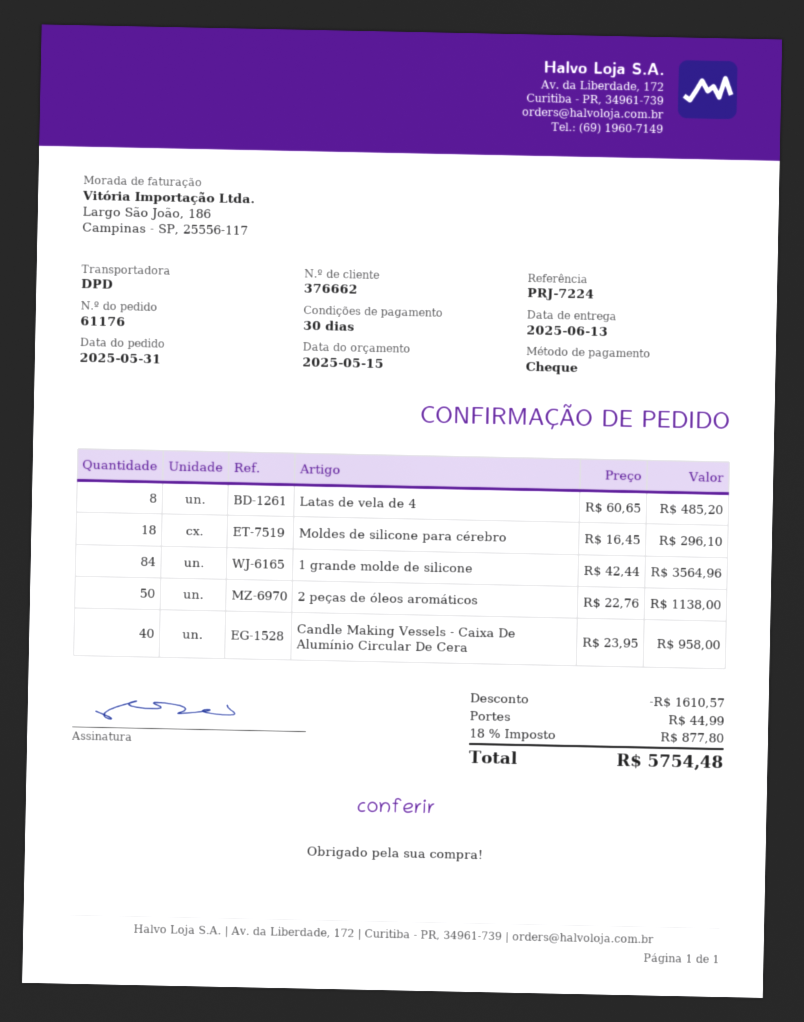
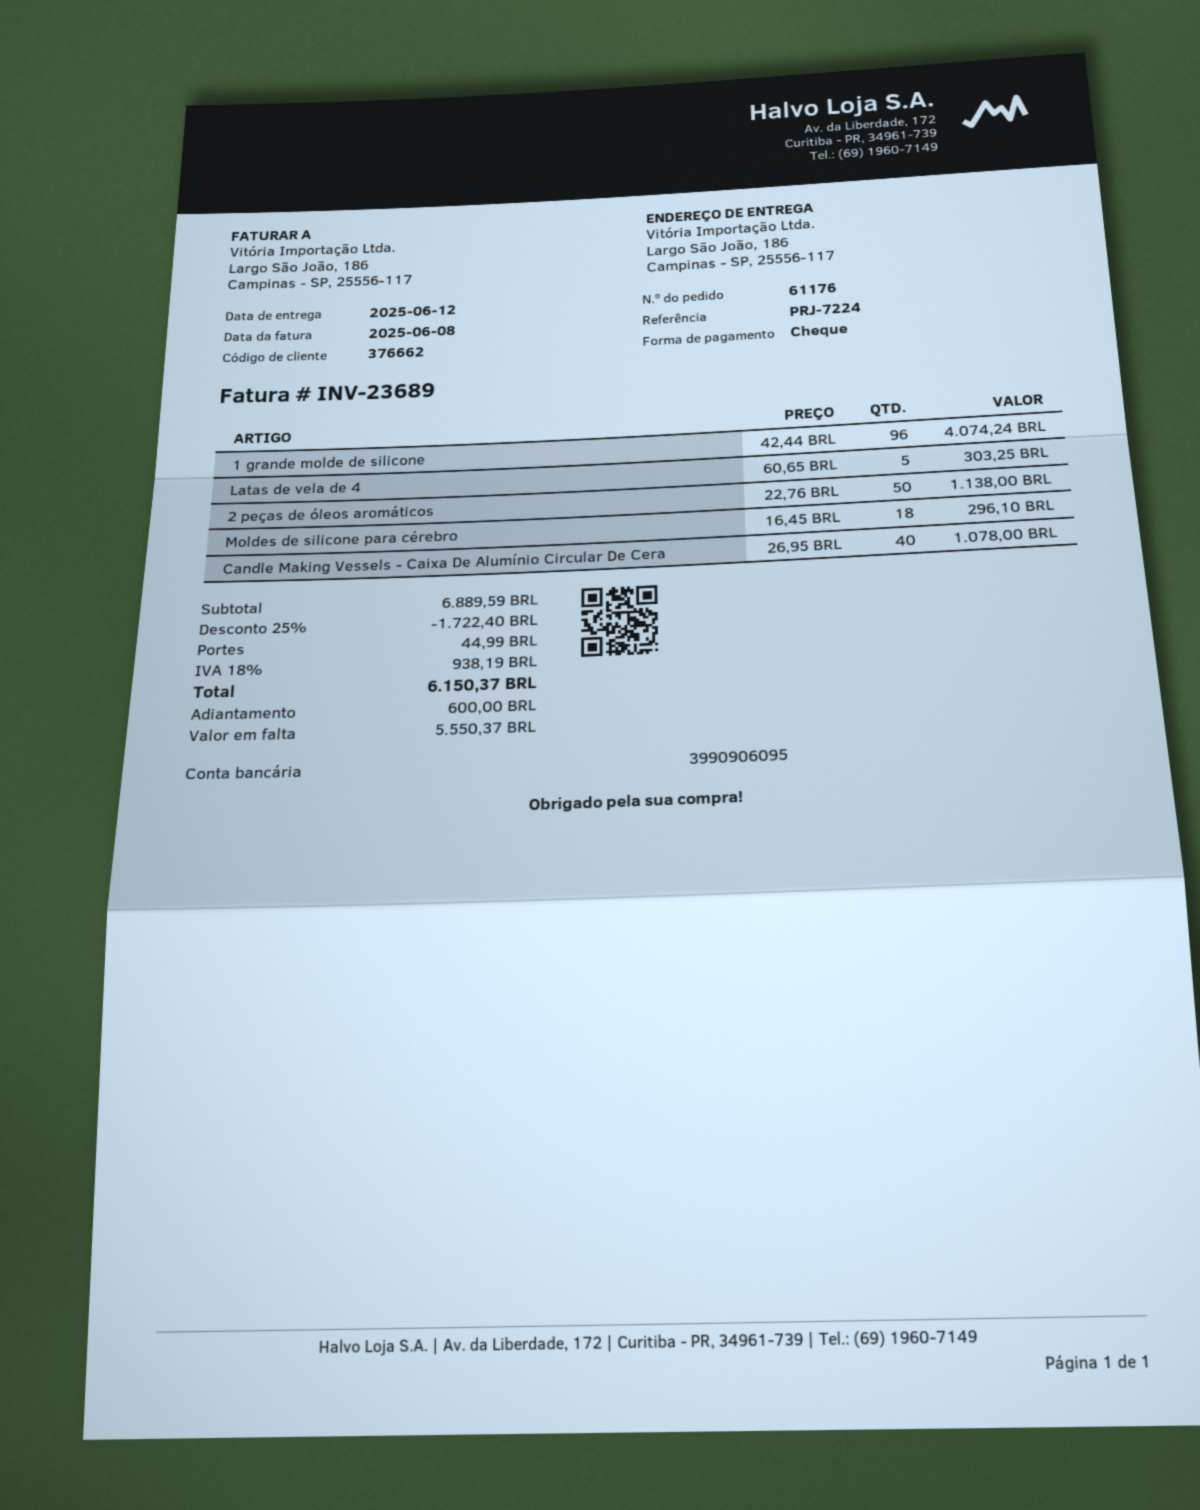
delivery date: 2025-06-13 -> 2025-06-12
Latas de vela de 4: 8 x 60.65 = 485.20 -> 5 x 60.65 = 303.25
1 grande molde de silicone: 84 x 42.44 = 3564.96 -> 96 x 42.44 = 4074.24
Candle Making Vessels - Caixa De Alumínio Circular De Cera: 40 x 23.95 = 958.00 -> 40 x 26.95 = 1078.00
discount: 1610.57 -> 1722.40
tax: 18% = 877.80 -> 18% = 938.19
total: 5754.48 -> 6150.37

